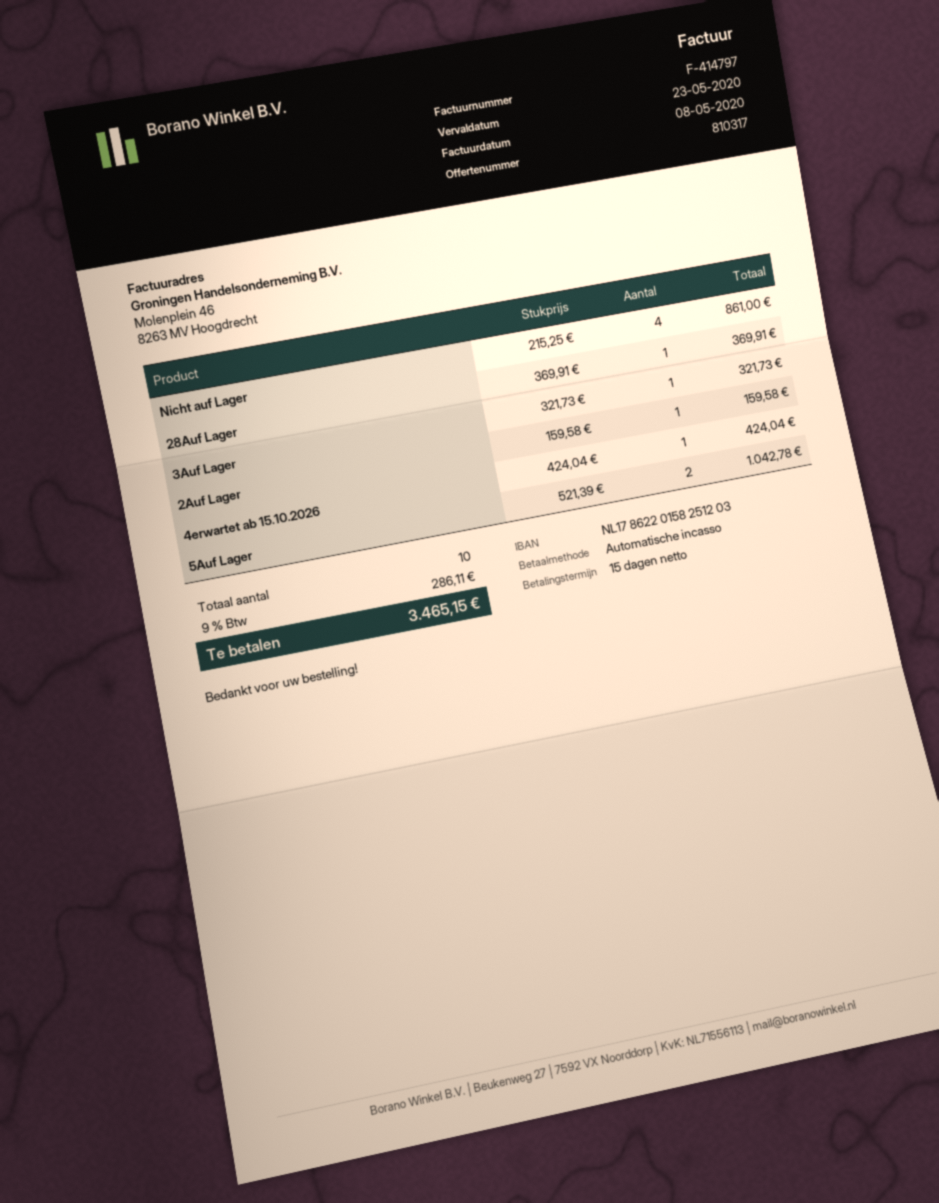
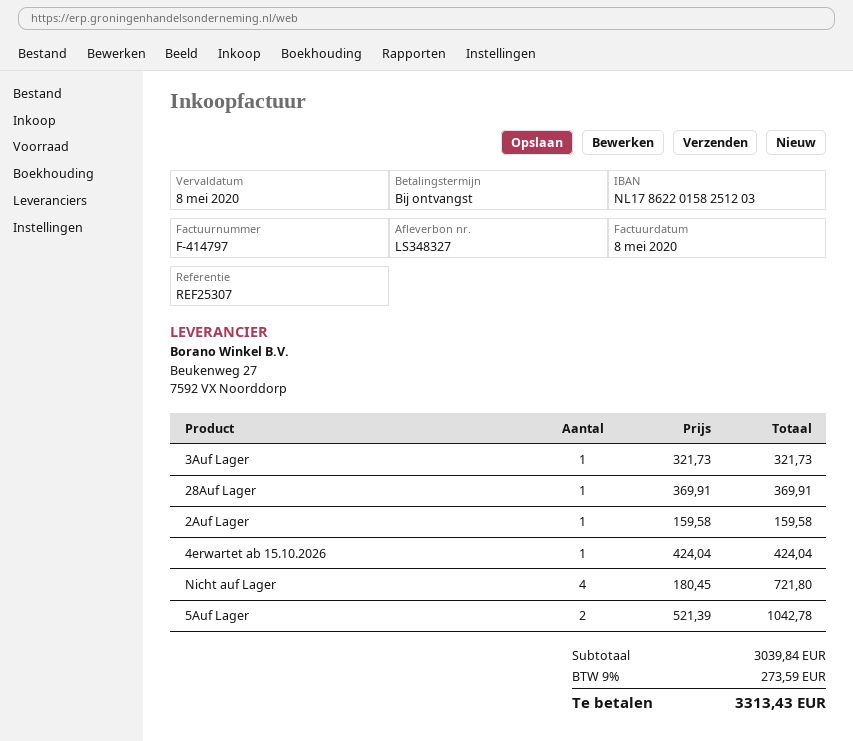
payment terms: 15 days -> on receipt
due date: 2020-05-23 -> 2020-05-08
Nicht auf Lager: 4 x 215.25 = 861.00 -> 4 x 180.45 = 721.80
tax: 9% = 286.11 -> 9% = 273.59
total: 3465.15 -> 3313.43

